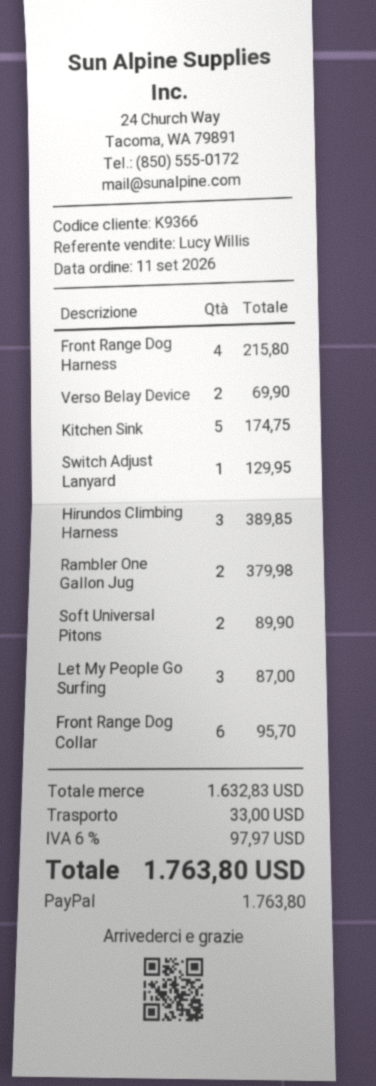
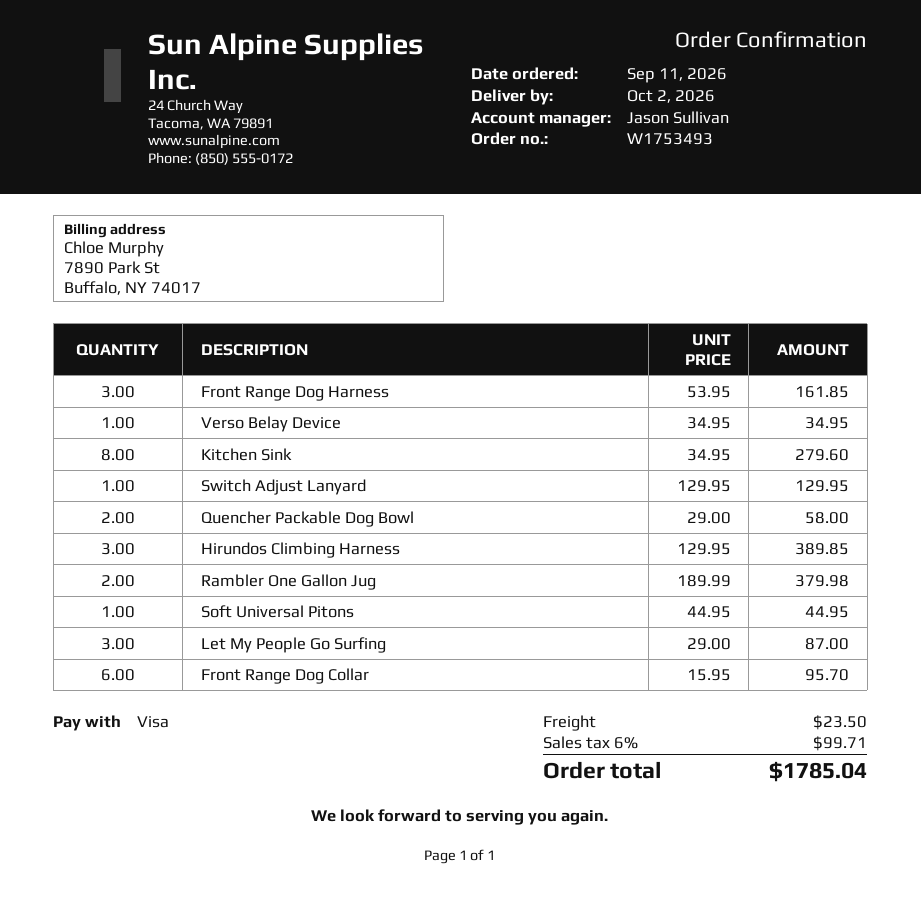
sales rep: Lucy Willis -> Jason Sullivan
payment method: PayPal -> Visa
Front Range Dog Harness: 4 for 215.80 -> 3 for 161.85
Verso Belay Device: 2 for 69.90 -> 1 for 34.95
Kitchen Sink: 5 for 174.75 -> 8 for 279.60
Soft Universal Pitons: 2 for 89.90 -> 1 for 44.95
Quencher Packable Dog Bowl: none -> 2 for 58.00
shipping: 33.00 -> 23.50
tax: 6% = 97.97 -> 6% = 99.71
total: 1763.80 -> 1785.04

